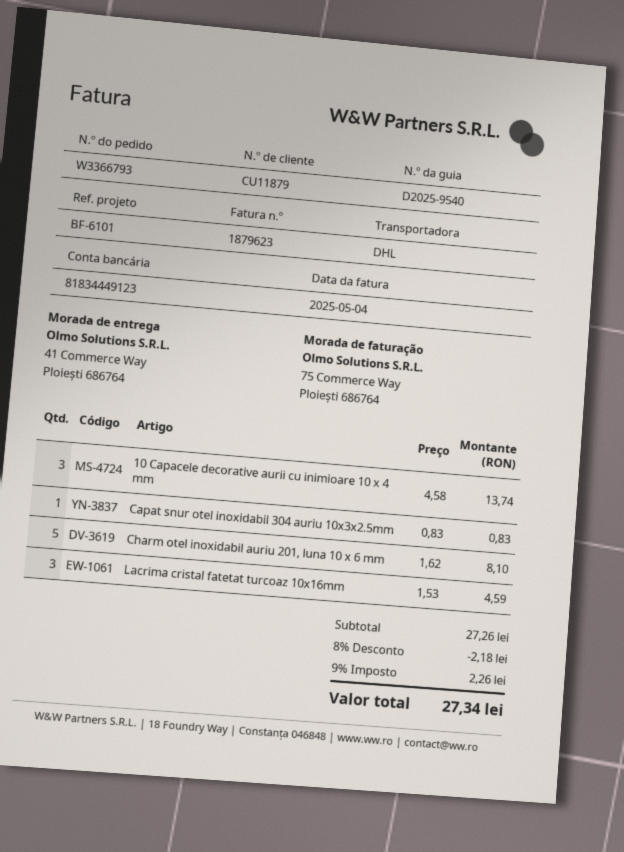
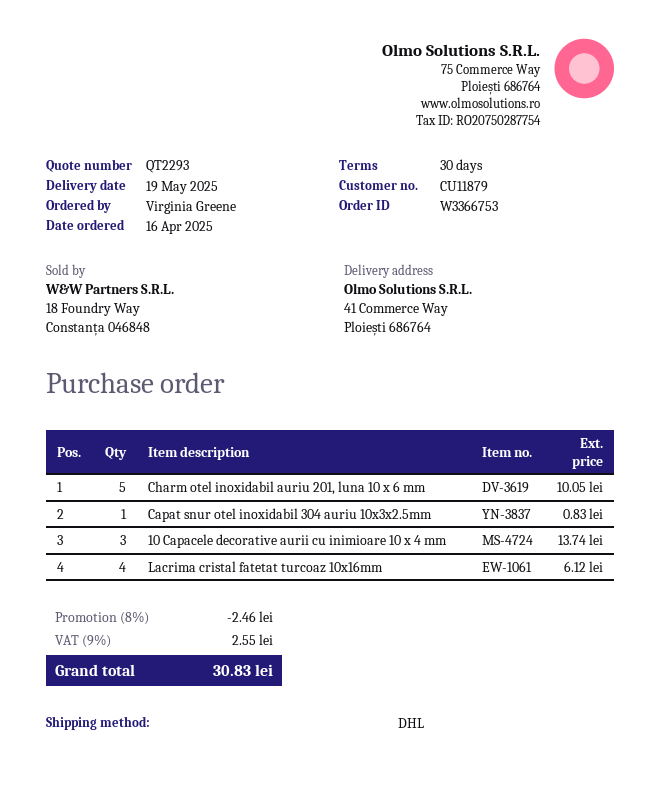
order number: W3366793 -> W3366753
Charm otel inoxidabil auriu 201, luna 10 x 6 mm: 5 for 8.10 -> 5 for 10.05
Lacrima cristal fatetat turcoaz 10x16mm: 3 for 4.59 -> 4 for 6.12
discount: 8% = 2.18 -> 8% = 2.46
tax: 9% = 2.26 -> 9% = 2.55
total: 27.34 -> 30.83

